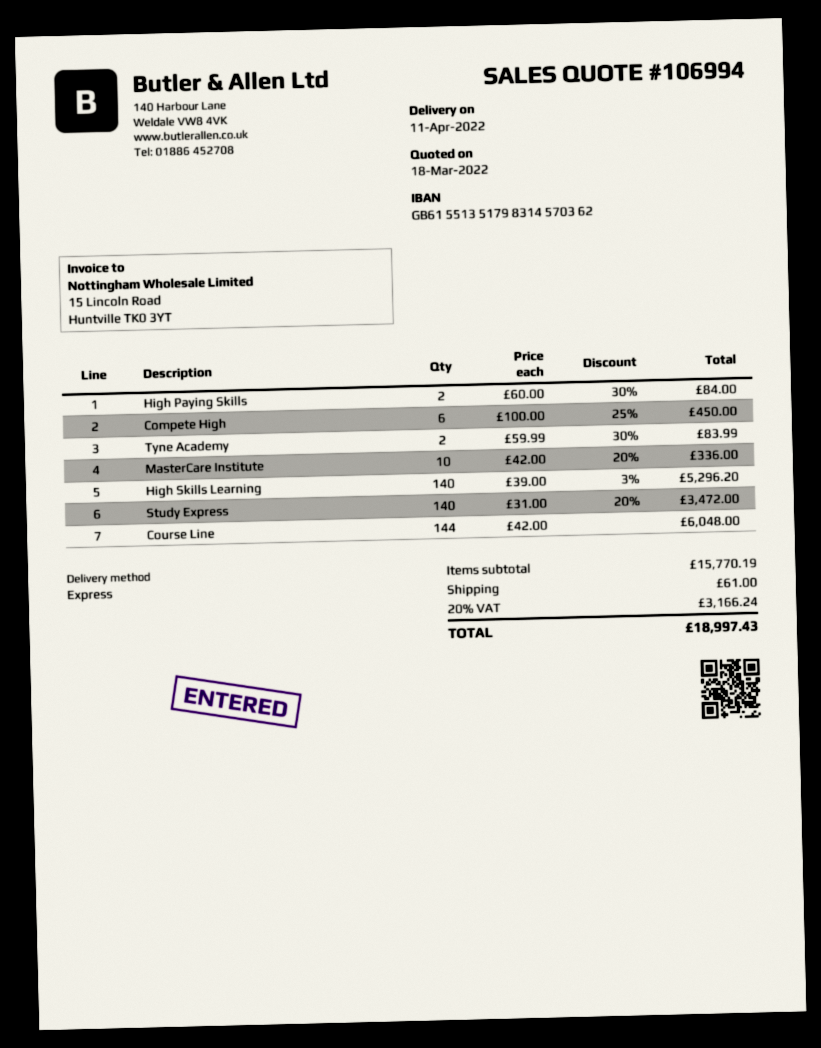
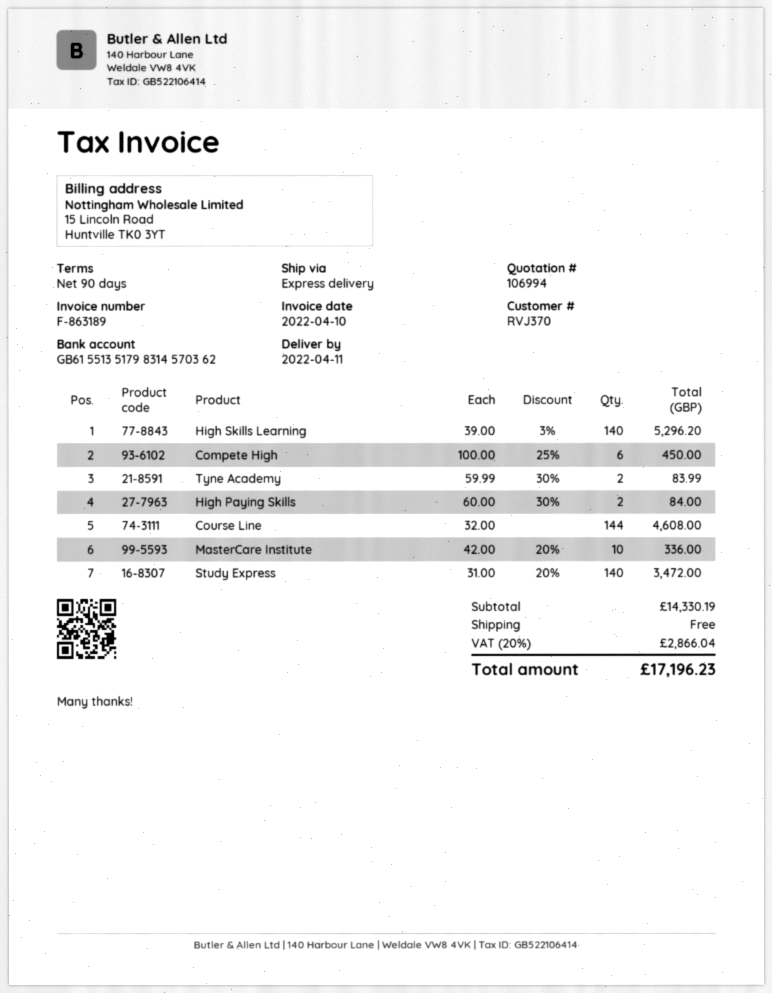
Course Line: 144 x 42.00 = 6048.00 -> 144 x 32.00 = 4608.00
subtotal: 15770.19 -> 14330.19
shipping: 61.00 -> 0.00
tax: 20% = 3166.24 -> 20% = 2866.04
total: 18997.43 -> 17196.23

